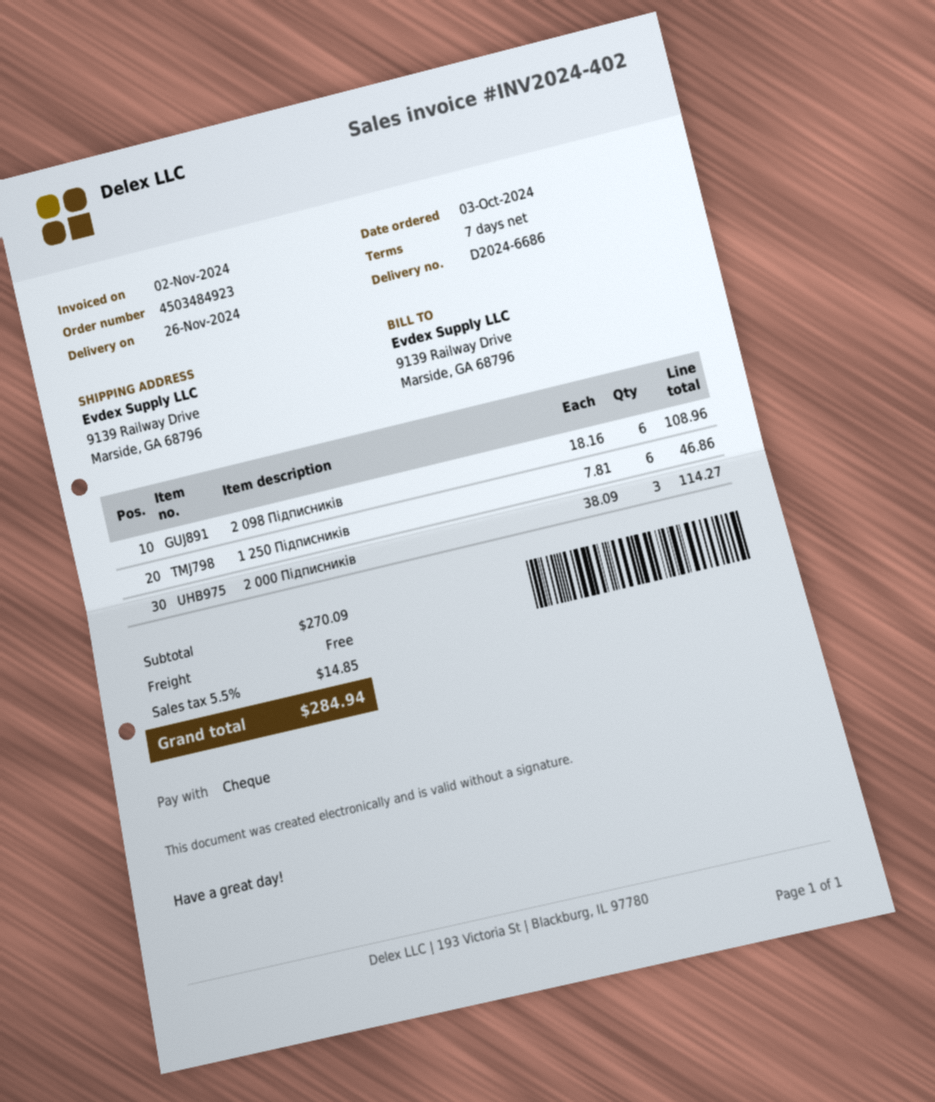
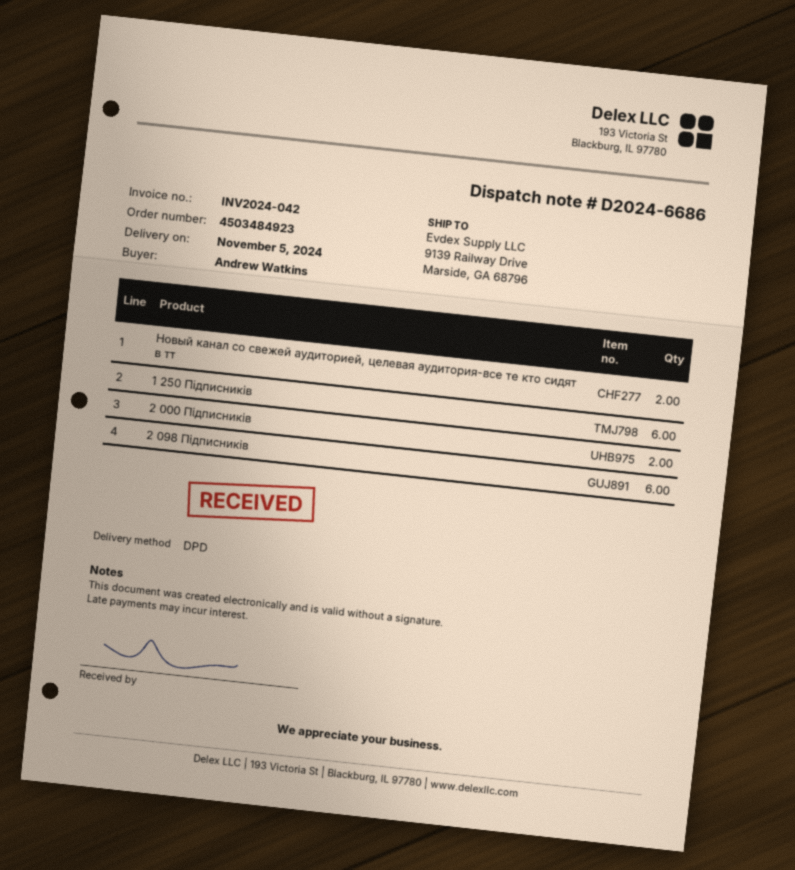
delivery date: 2024-11-26 -> 2024-11-05
invoice number: INV2024-402 -> INV2024-042
2 000 Підписників: 3 -> 2
Новый канал со свежей аудиторией, целевая аудитория-все те кто сидят в тт: none -> 2

